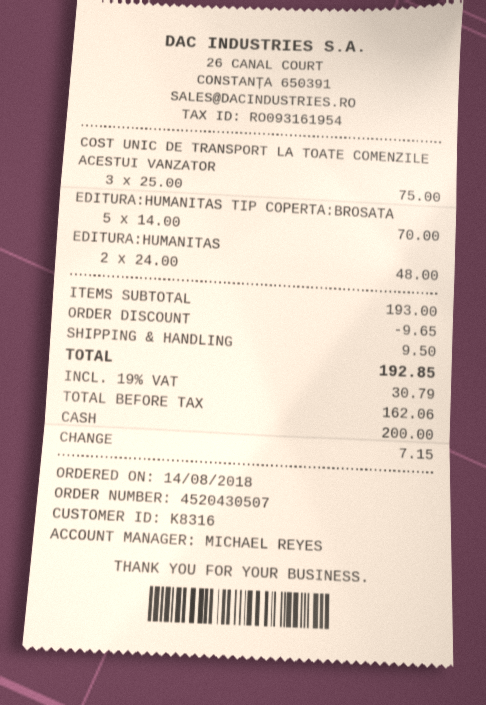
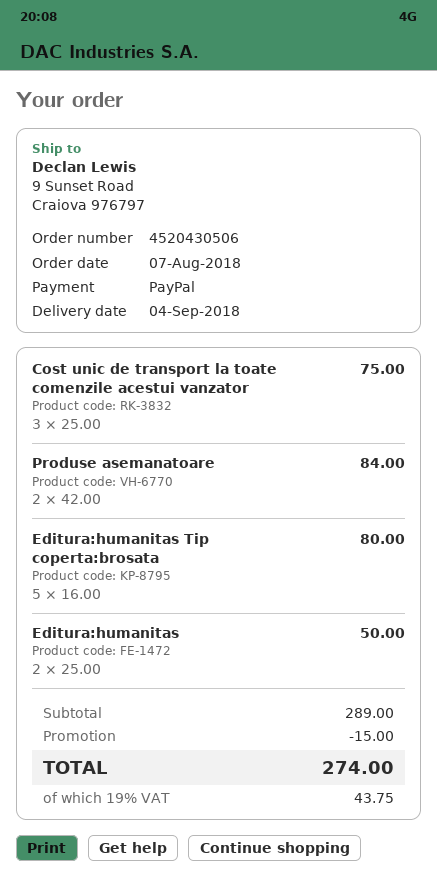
order number: 4520430507 -> 4520430506
order date: 2018-08-14 -> 2018-08-07
payment method: cash -> PayPal
EDITURA:HUMANITAS TIP COPERTA:BROSATA: 5 x 14.00 = 70.00 -> 5 x 16.00 = 80.00
EDITURA:HUMANITAS: 2 x 24.00 = 48.00 -> 2 x 25.00 = 50.00
Produse asemanatoare: none -> 2 x 42.00 = 84.00
subtotal: 193.00 -> 289.00
discount: 9.65 -> 15.00
shipping: 9.50 -> none
tax: 19% = 30.79 -> 19% = 43.75
total: 192.85 -> 274.00

